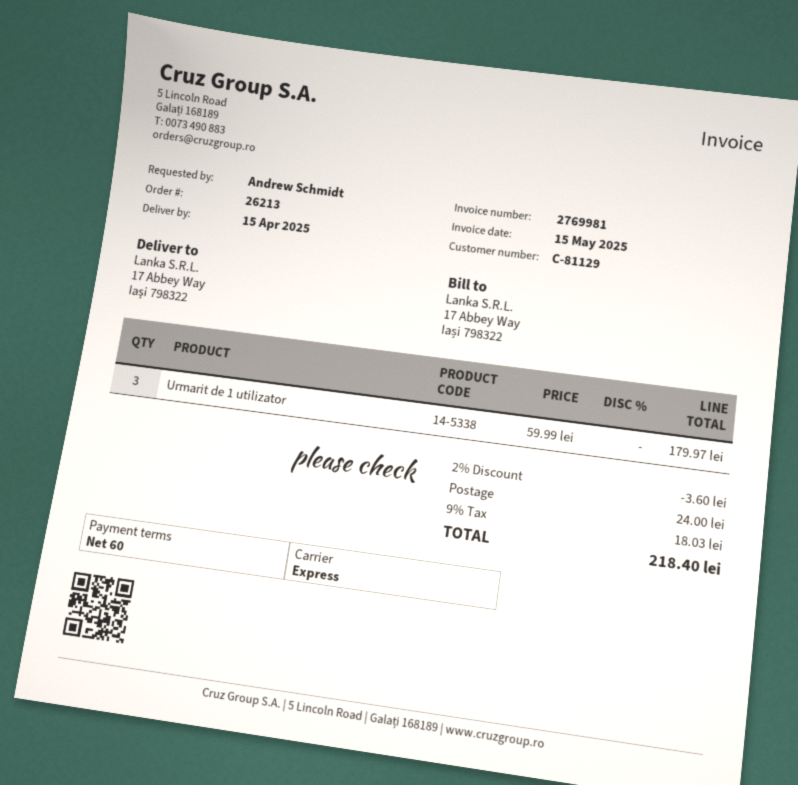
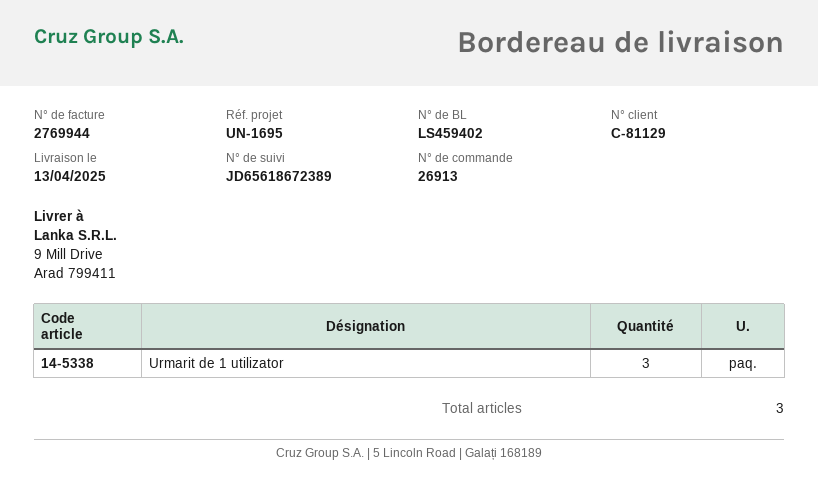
order number: 26213 -> 26913
delivery date: 2025-04-15 -> 2025-04-13
invoice number: 2769981 -> 2769944
ship to: 17 Abbey Way, Iași 798322 -> 9 Mill Drive, Arad 799411

